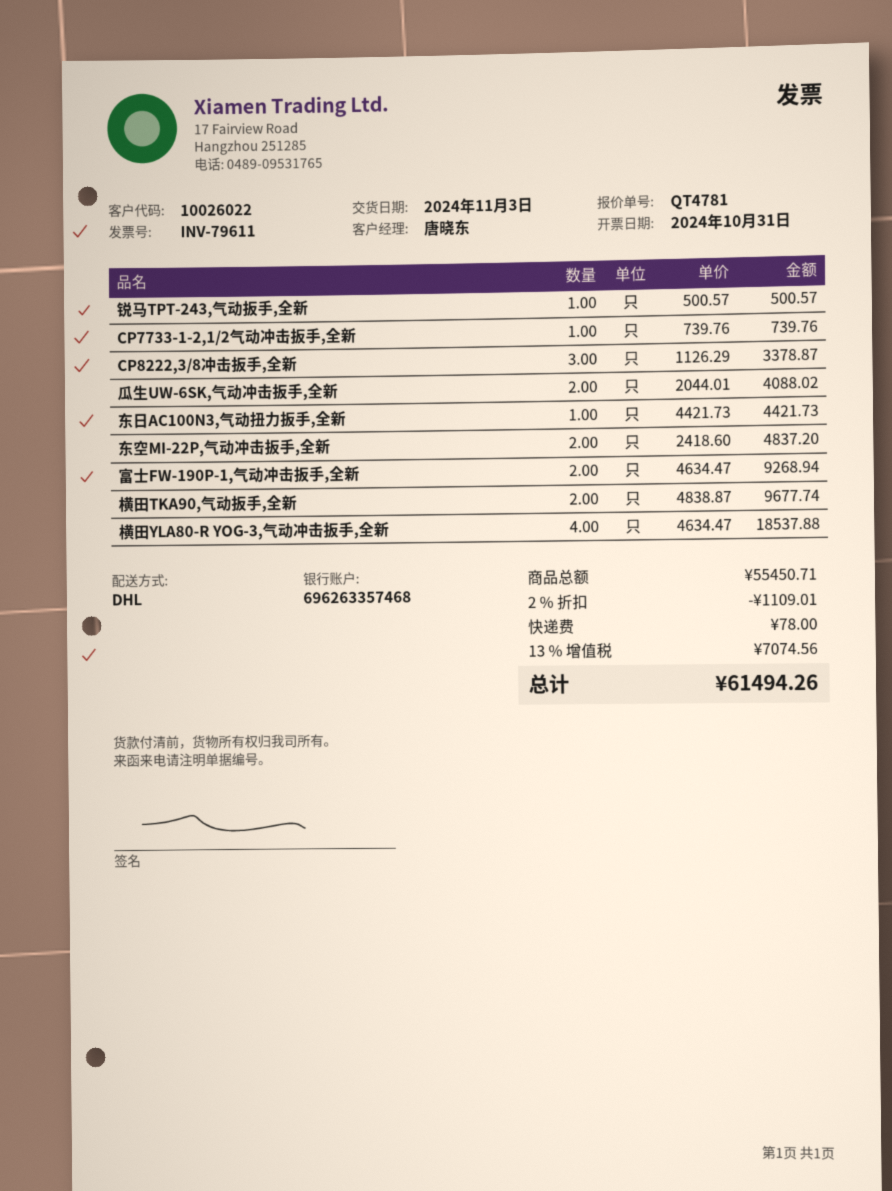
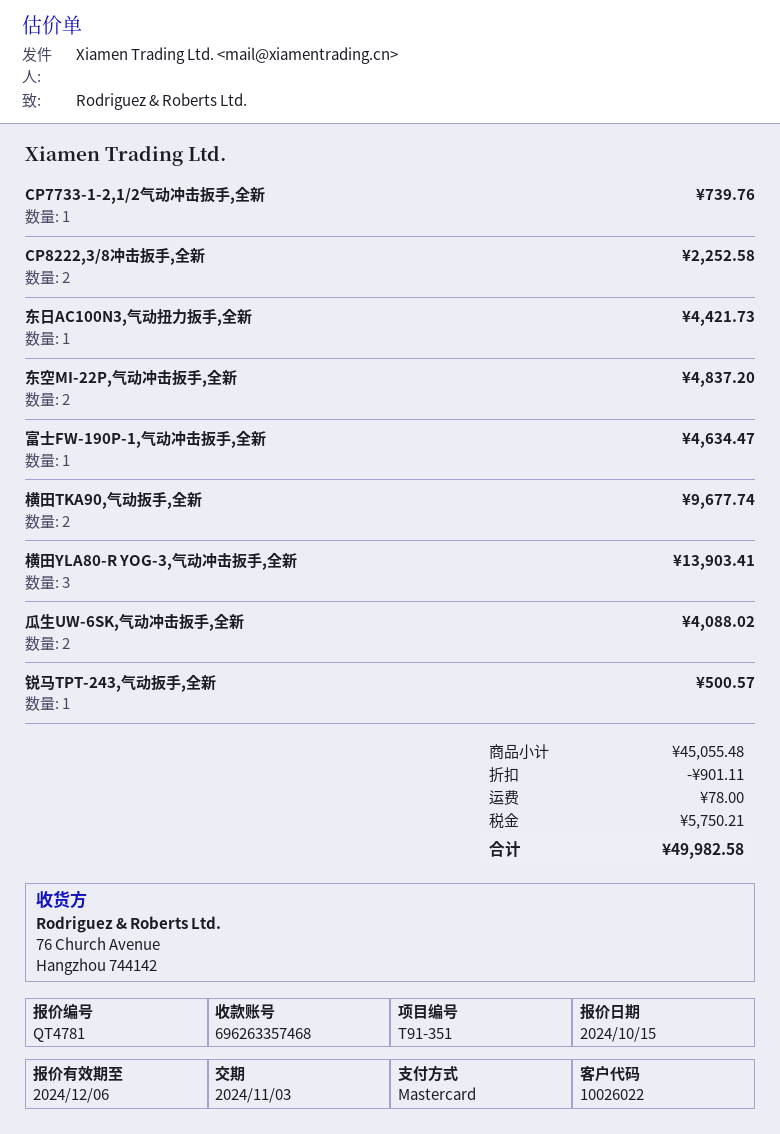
CP8222,3/8冲击扳手,全新: 3 for 3378.87 -> 2 for 2252.58
富士FW-190P-1,气动冲击扳手,全新: 2 for 9268.94 -> 1 for 4634.47
横田YLA80-R YOG-3,气动冲击扳手,全新: 4 for 18537.88 -> 3 for 13903.41
subtotal: 55450.71 -> 45055.48
discount: 1109.01 -> 901.11
tax: 7074.56 -> 5750.21
total: 61494.26 -> 49982.58

